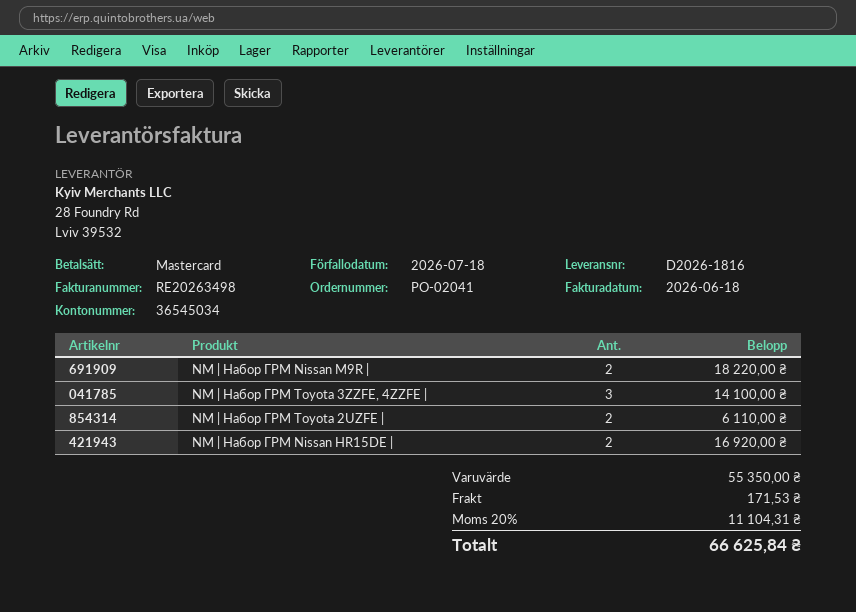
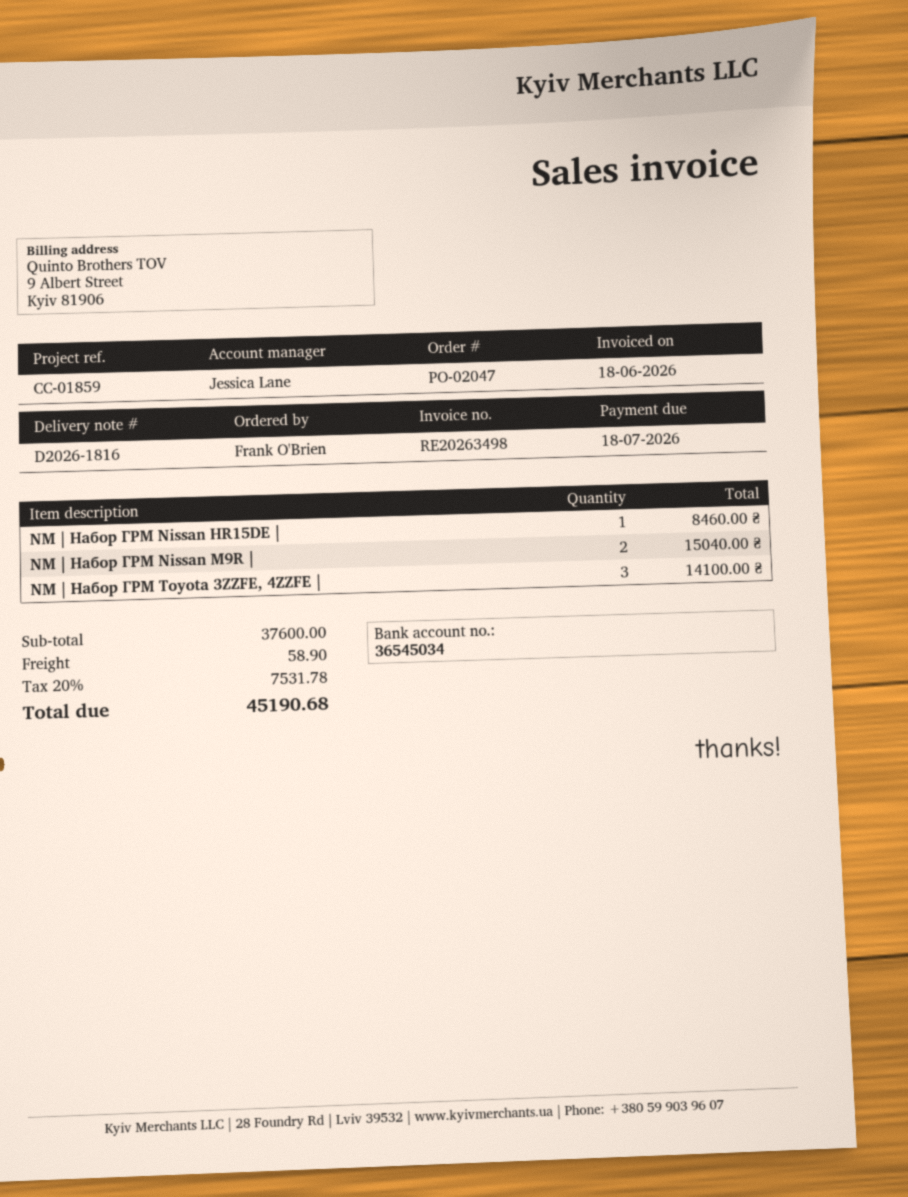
order number: PO-02041 -> PO-02047
NM | Набор ГРМ Nissan M9R |: 2 for 18220.00 -> 2 for 15040.00
NM | Набор ГРМ Toyota 2UZFE |: 2 for 6110.00 -> none
NM | Набор ГРМ Nissan HR15DE |: 2 for 16920.00 -> 1 for 8460.00
subtotal: 55350.00 -> 37600.00
shipping: 171.53 -> 58.90
tax: 20% = 11104.31 -> 20% = 7531.78
total: 66625.84 -> 45190.68

